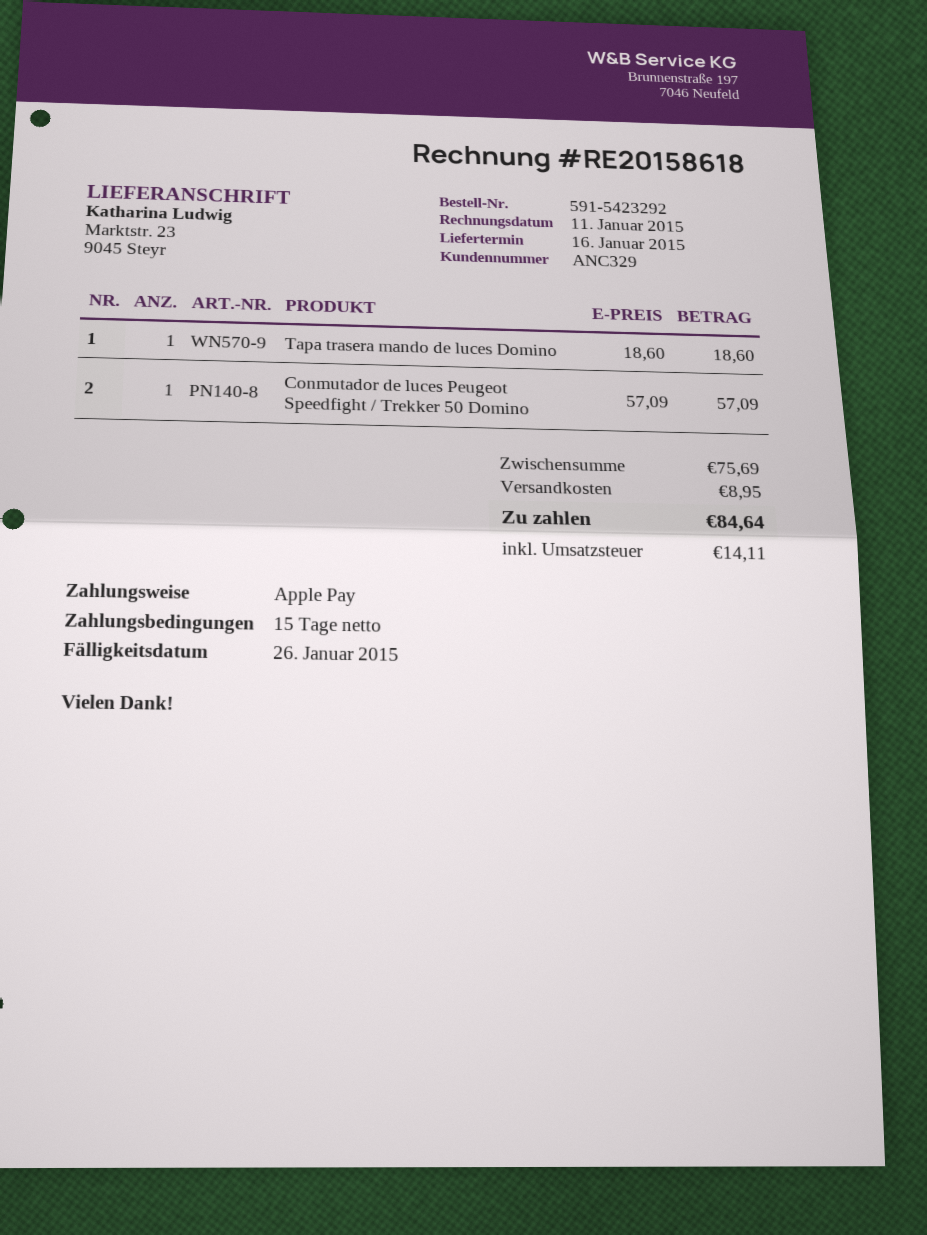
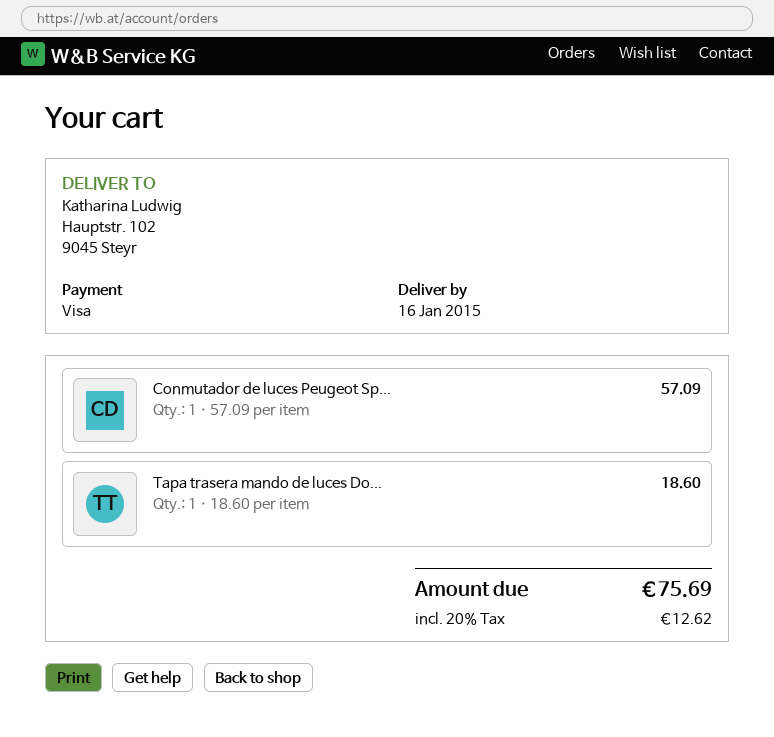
payment method: Apple Pay -> Visa
ship to: Marktstr. 23, 9045 Steyr -> Hauptstr. 102, 9045 Steyr
shipping: 8.95 -> none
tax: 14.11 -> 12.62
total: 84.64 -> 75.69

